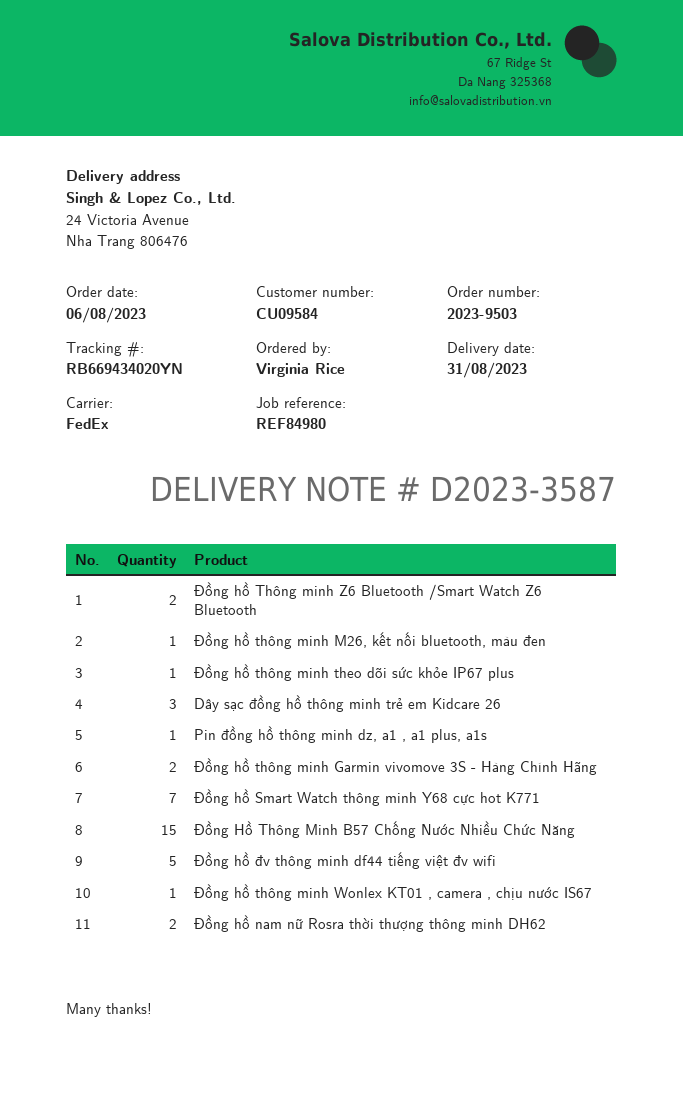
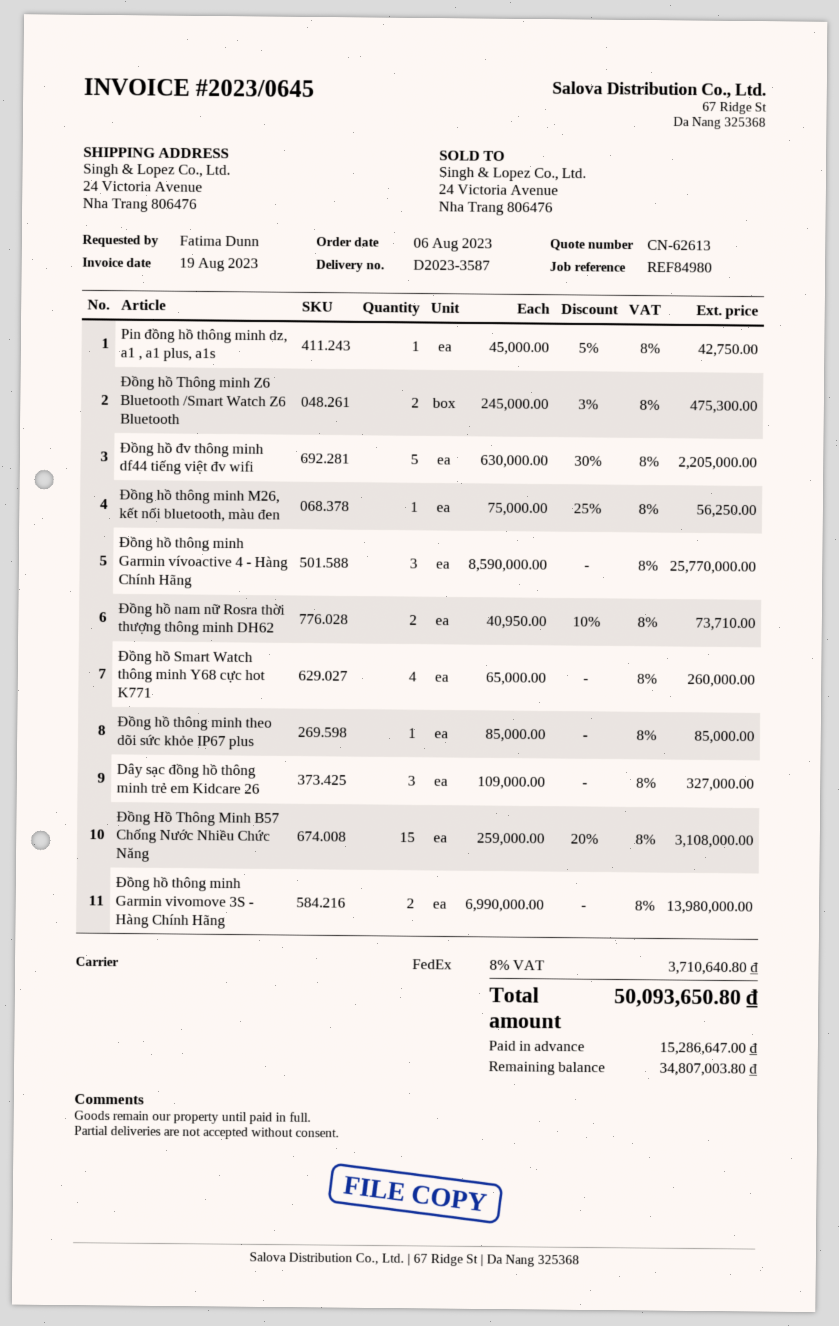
ordered by: Virginia Rice -> Fatima Dunn
Đồng hồ Smart Watch thông minh Y68 cực hot K771: 7 -> 4
Đồng hồ thông minh Wonlex KT01 , camera , chịu nước IS67: 1 -> none
Đồng hồ thông minh Garmin vívoactive 4 - Hàng Chính Hãng: none -> 3

